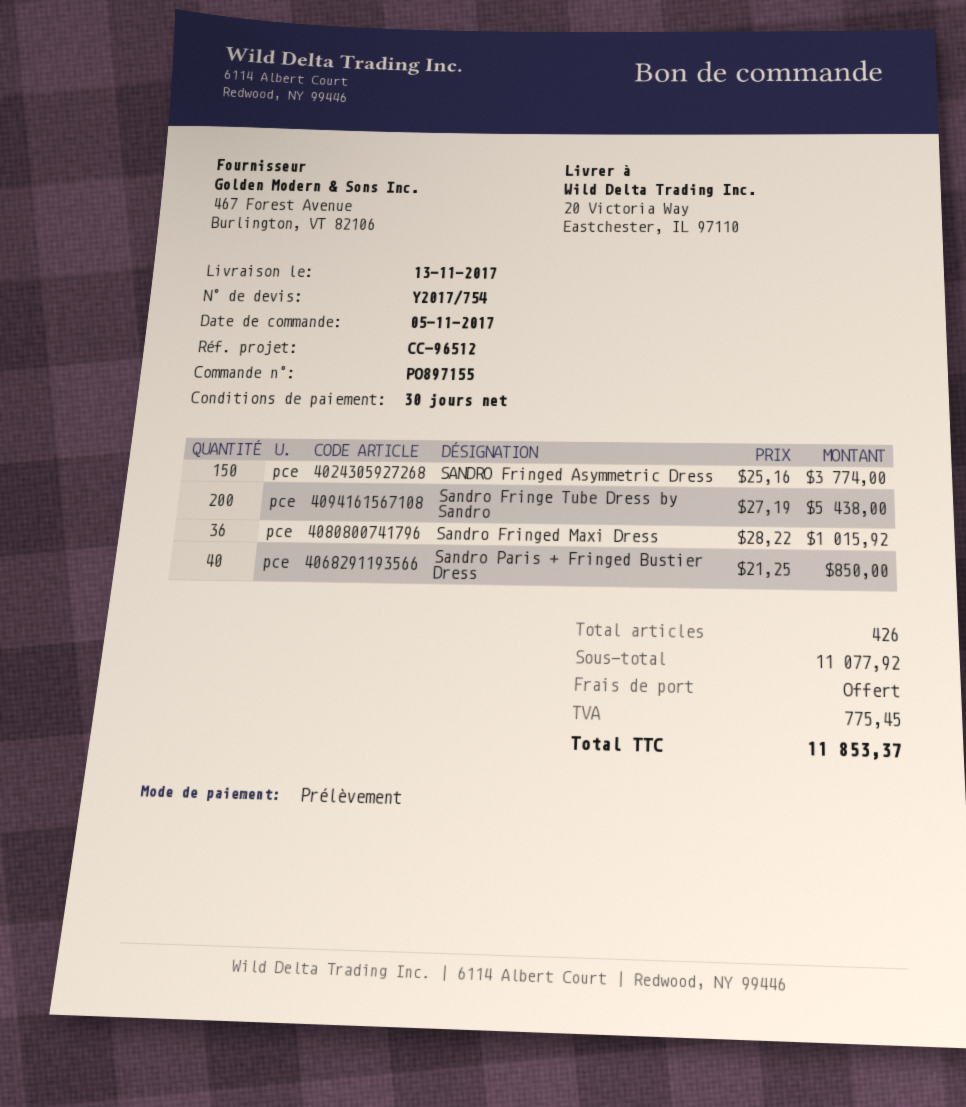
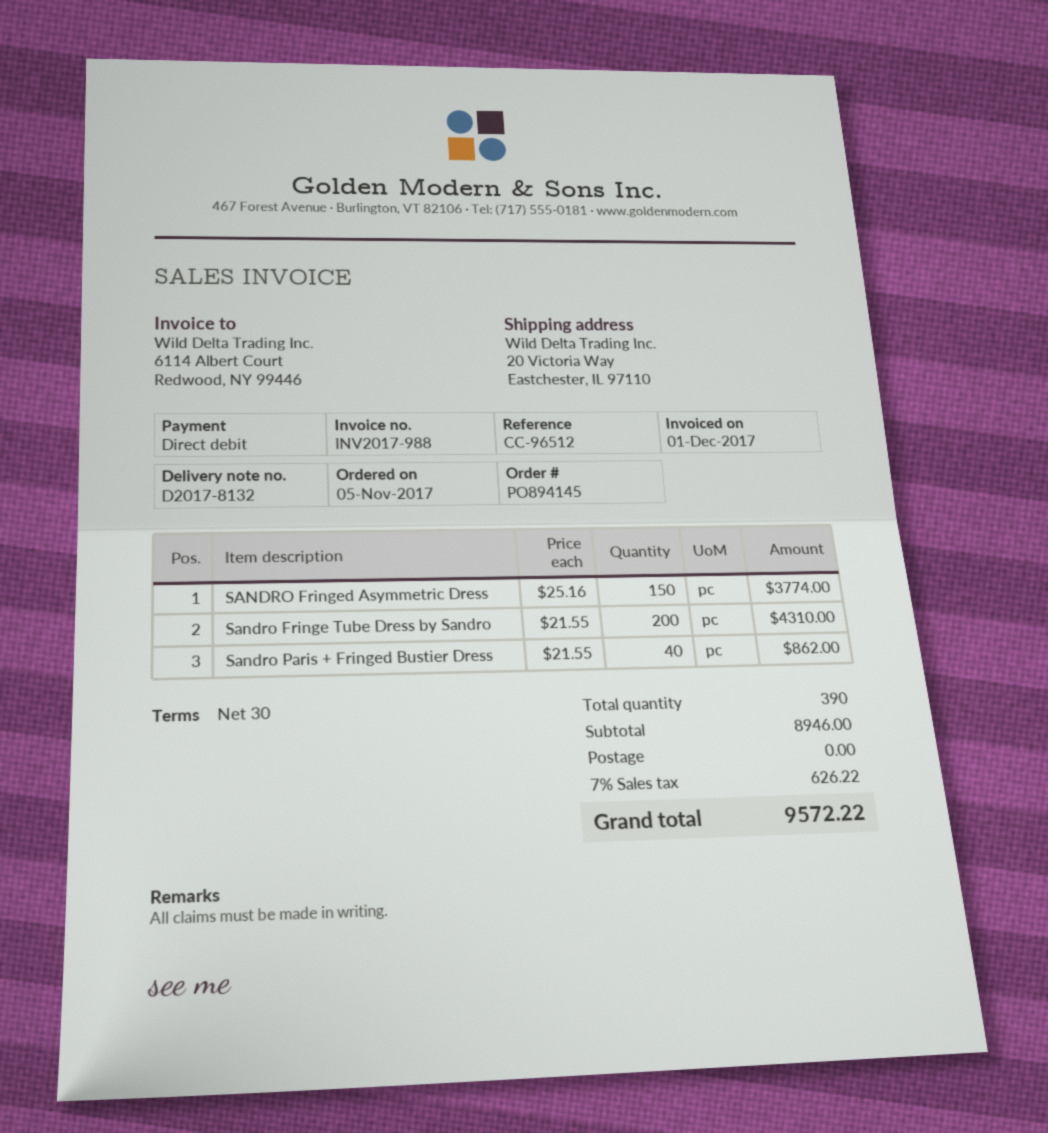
order number: PO897155 -> PO894145
Sandro Fringe Tube Dress by Sandro: 200 x 27.19 = 5438.00 -> 200 x 21.55 = 4310.00
Sandro Fringed Maxi Dress: 36 x 28.22 = 1015.92 -> none
Sandro Paris + Fringed Bustier Dress: 40 x 21.25 = 850.00 -> 40 x 21.55 = 862.00
total quantity: 426 -> 390
subtotal: 11077.92 -> 8946.00
tax: 775.45 -> 626.22
total: 11853.37 -> 9572.22

